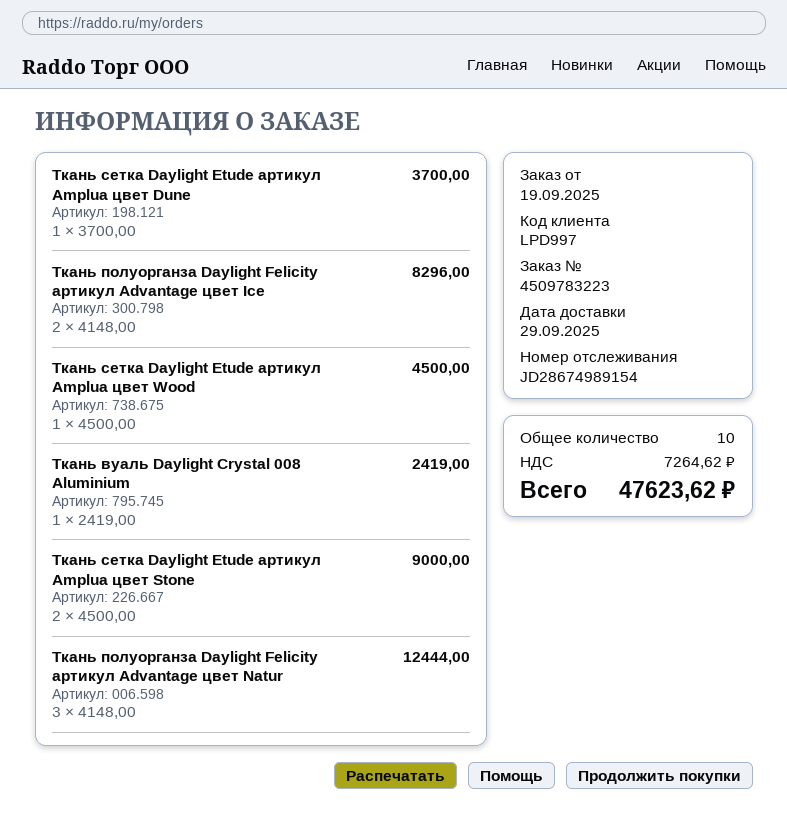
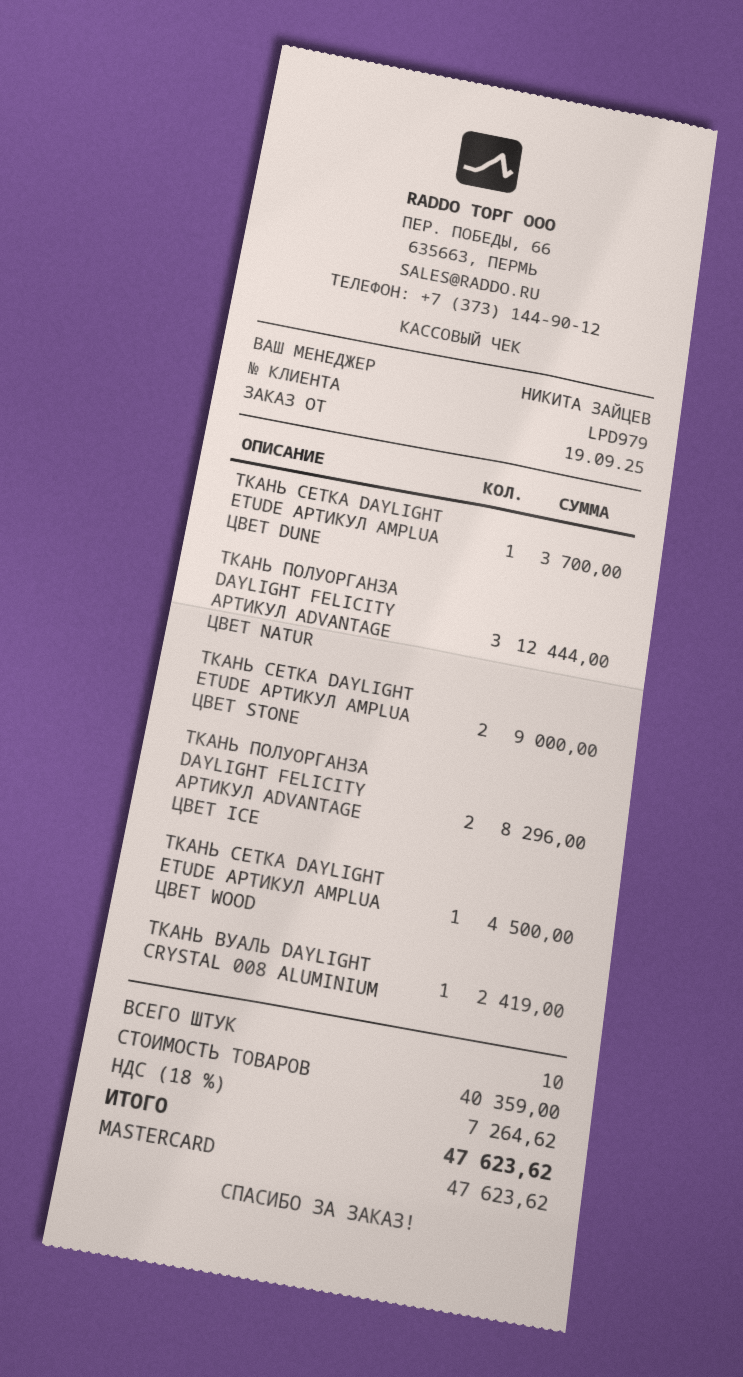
customer number: LPD997 -> LPD979

